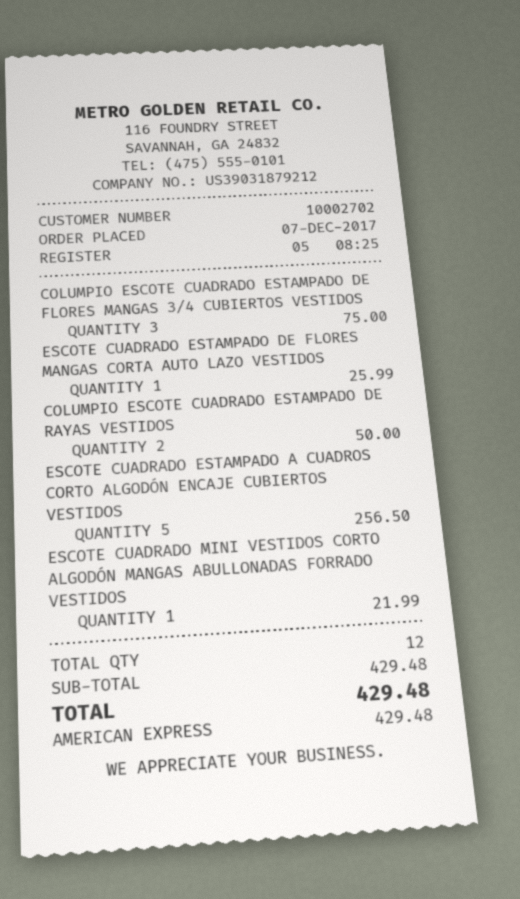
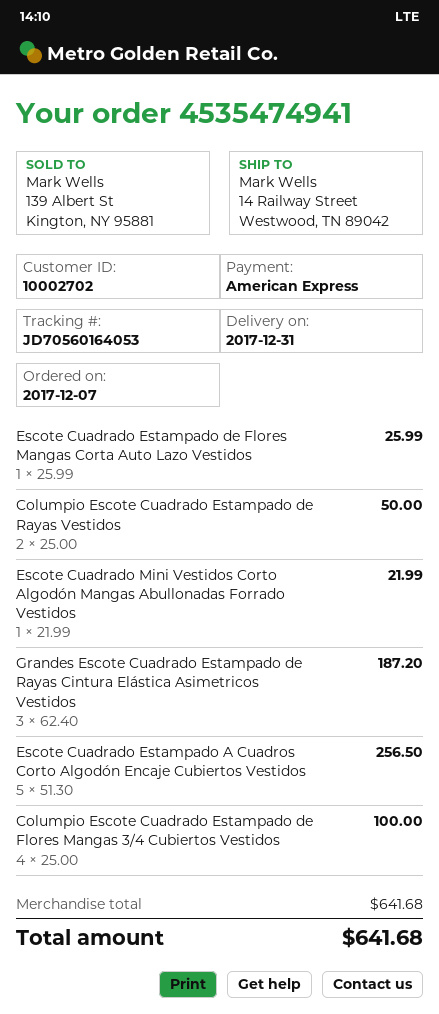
COLUMPIO ESCOTE CUADRADO ESTAMPADO DE FLORES MANGAS 3/4 CUBIERTOS VESTIDOS: 3 for 75.00 -> 4 for 100.00
Grandes Escote Cuadrado Estampado de Rayas Cintura Elástica Asimetricos Vestidos: none -> 3 for 187.20
subtotal: 429.48 -> 641.68
total: 429.48 -> 641.68

